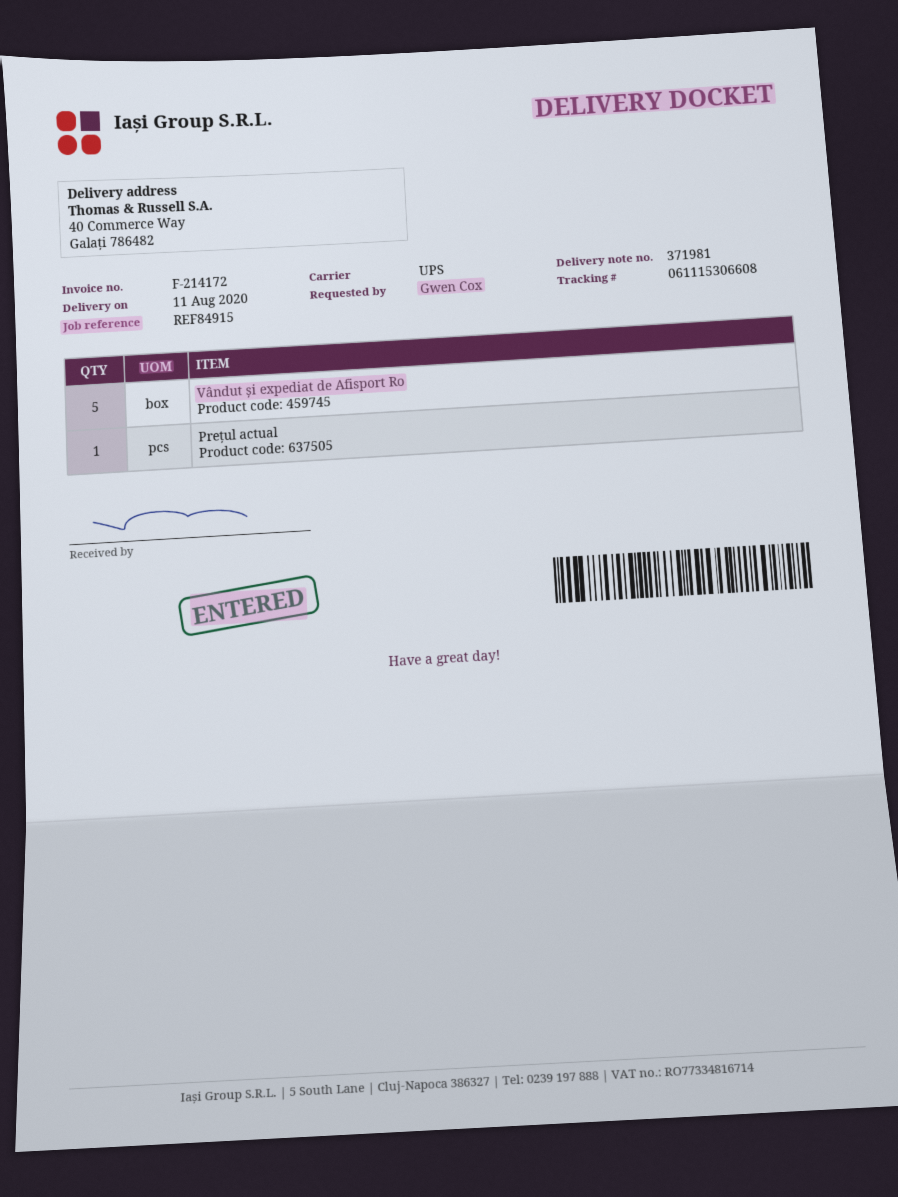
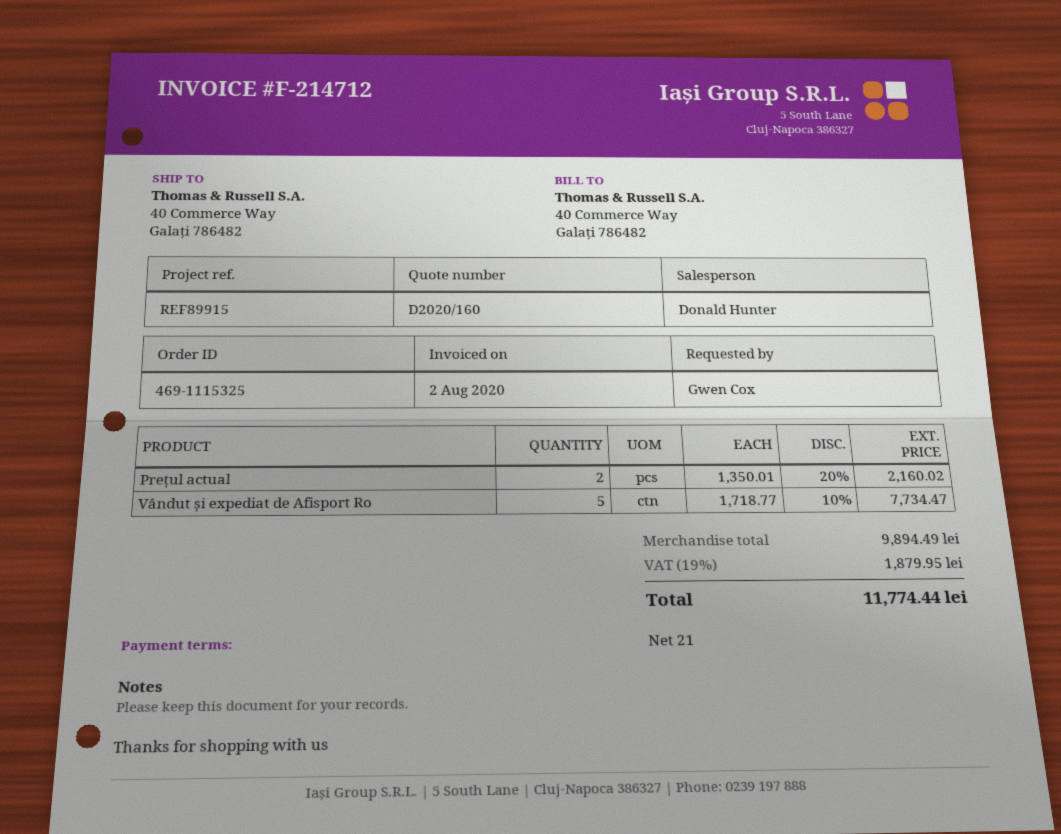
invoice number: F-214172 -> F-214712
reference: REF84915 -> REF89915
Prețul actual: 1 -> 2

